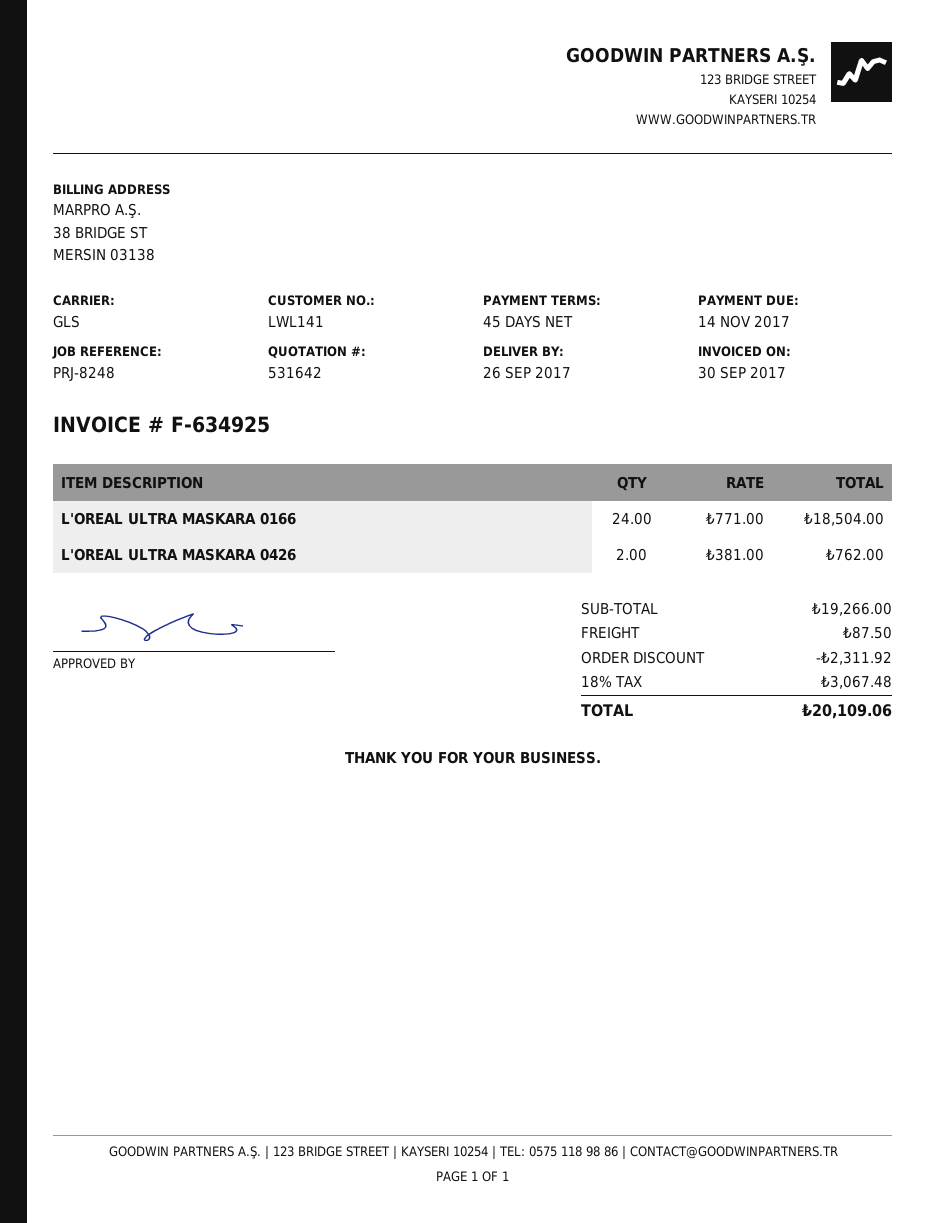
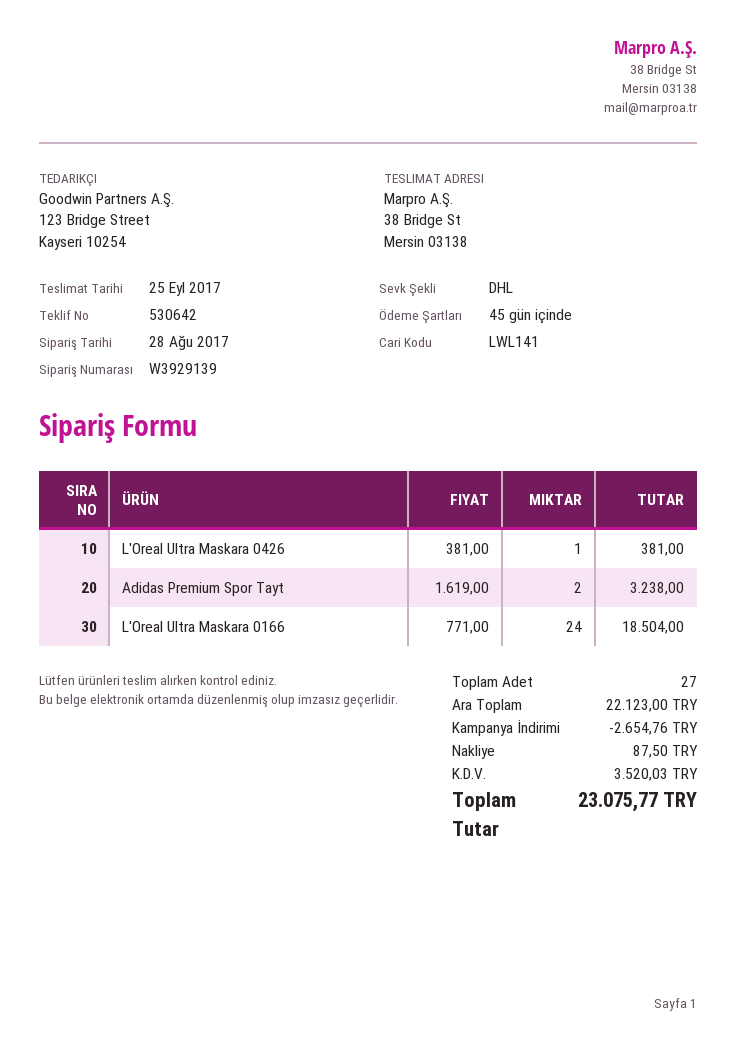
quote number: 531642 -> 530642
delivery date: 2017-09-26 -> 2017-09-25
shipping method: GLS -> DHL
L'OREAL ULTRA MASKARA 0426: 2 x 381.00 = 762.00 -> 1 x 381.00 = 381.00
Adidas Premium Spor Tayt: none -> 2 x 1619.00 = 3238.00
subtotal: 19266.00 -> 22123.00
discount: 2311.92 -> 2654.76
tax: 3067.48 -> 3520.03
total: 20109.06 -> 23075.77

